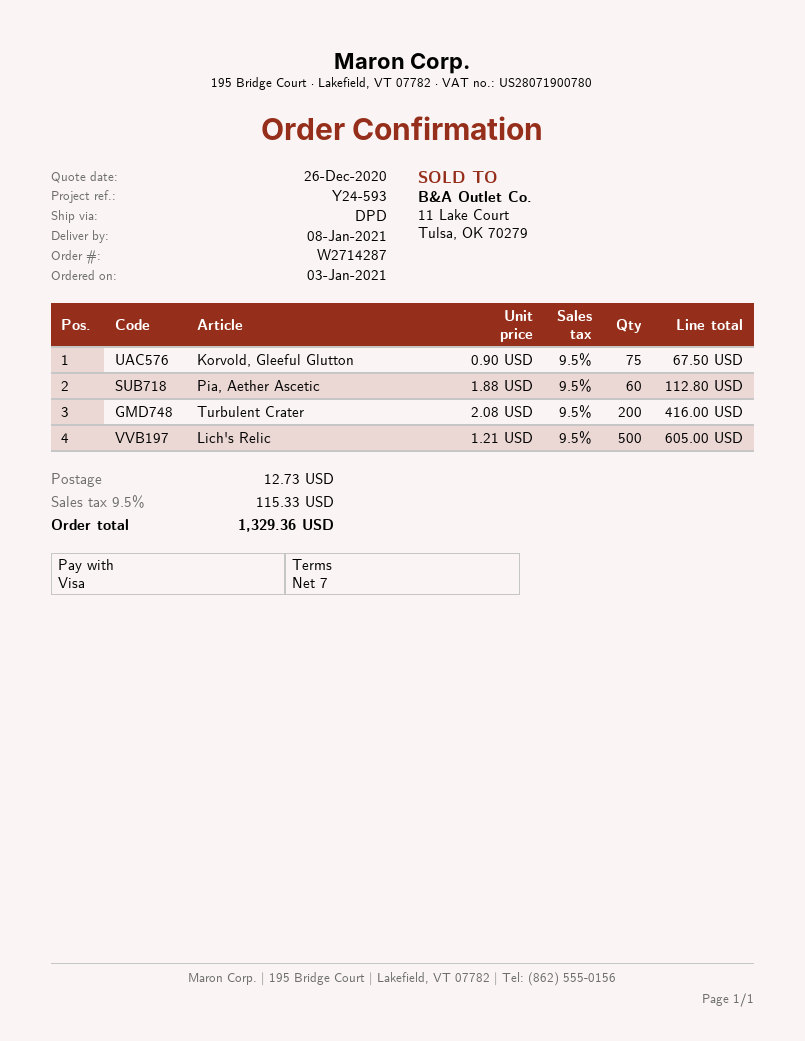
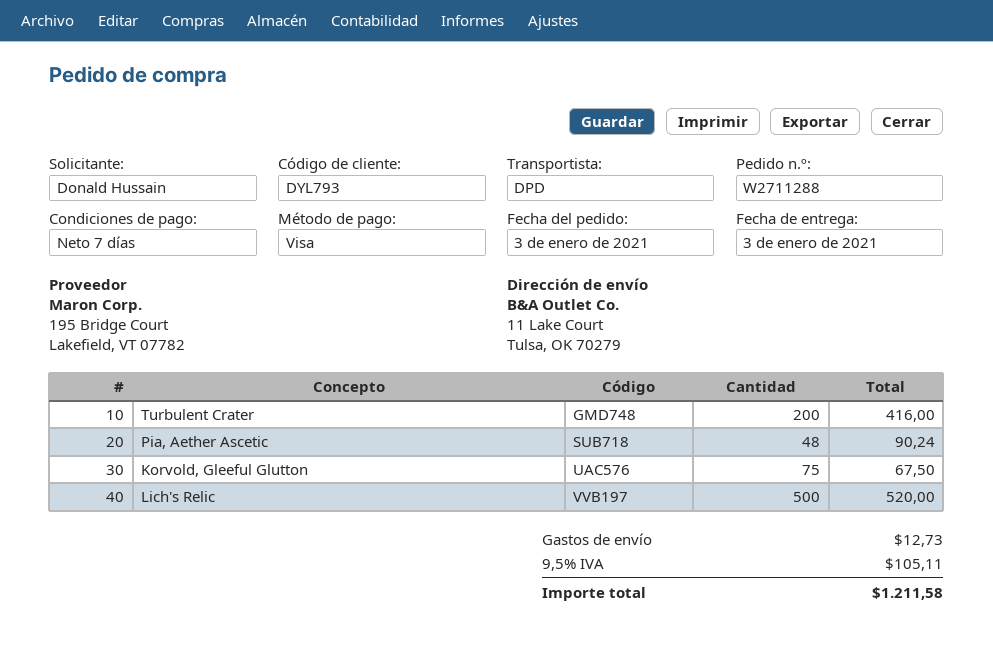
order number: W2714287 -> W2711288
delivery date: 2021-01-08 -> 2021-01-03
Pia, Aether Ascetic: 60 for 112.80 -> 48 for 90.24
Lich's Relic: 500 for 605.00 -> 500 for 520.00
tax: 9.5% = 115.33 -> 9.5% = 105.11
total: 1329.36 -> 1211.58

